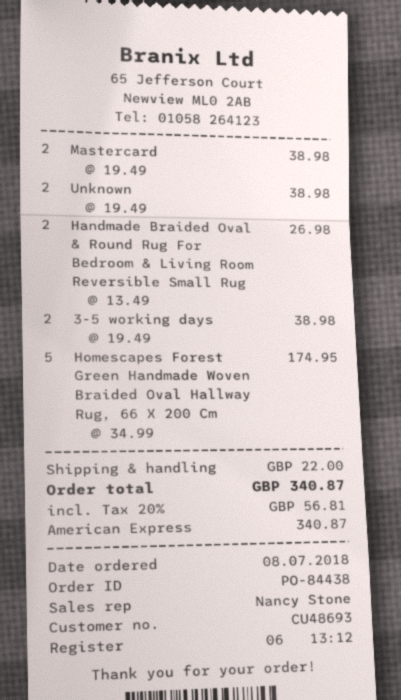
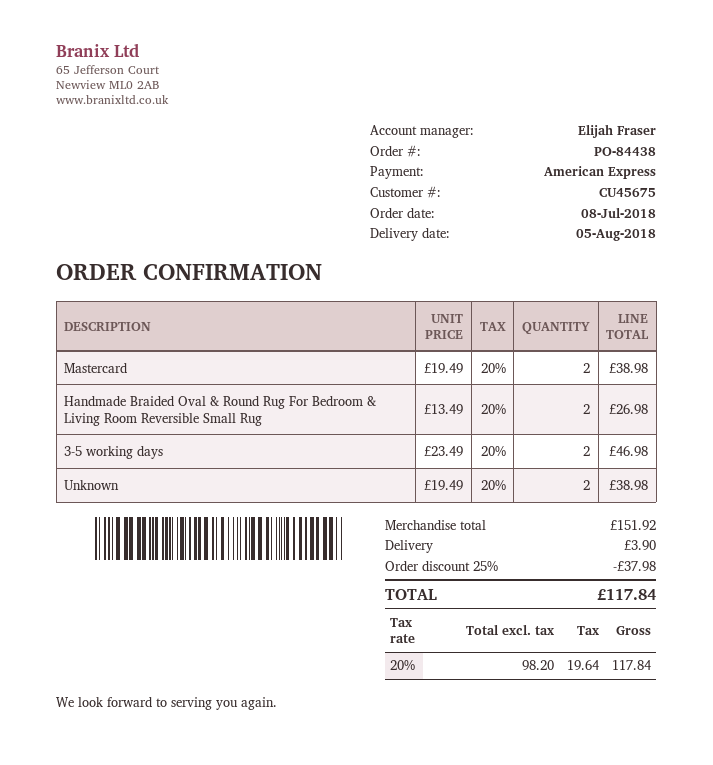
customer number: CU48693 -> CU45675
sales rep: Nancy Stone -> Elijah Fraser
3-5 working days: 2 x 19.49 = 38.98 -> 2 x 23.49 = 46.98
Homescapes Forest Green Handmade Woven Braided Oval Hallway Rug, 66 X 200 Cm: 5 x 34.99 = 174.95 -> none
discount: none -> 25% = 37.98
shipping: 22.00 -> 3.90
tax: 20% = 56.81 -> 20% = 19.64
total: 340.87 -> 117.84

